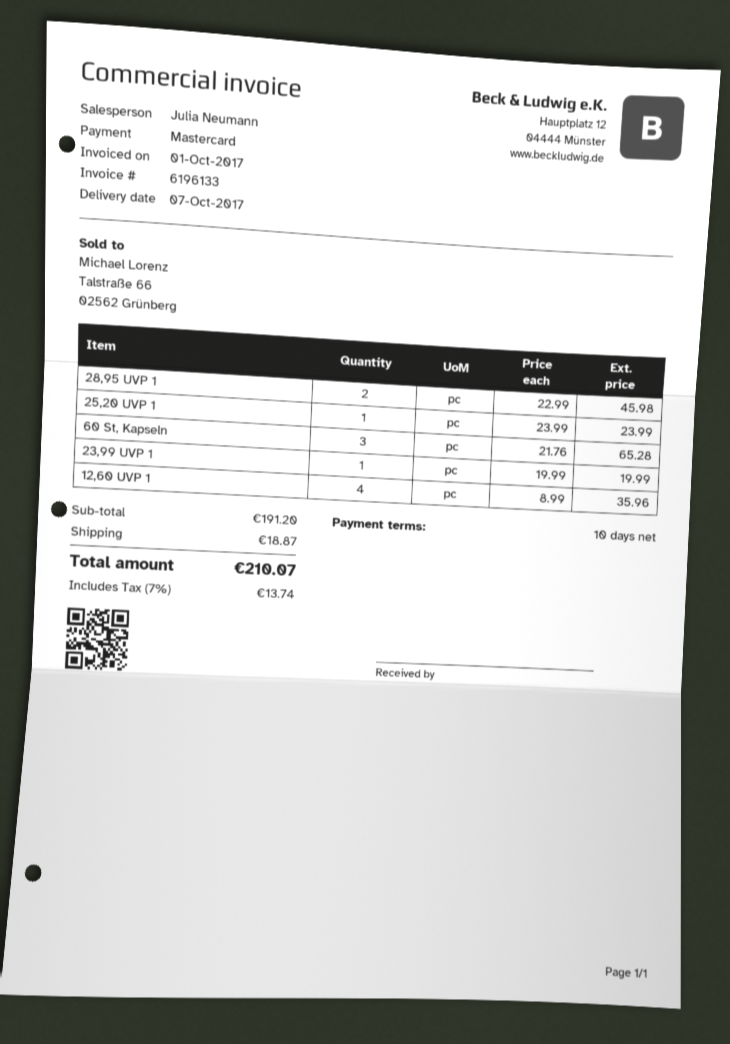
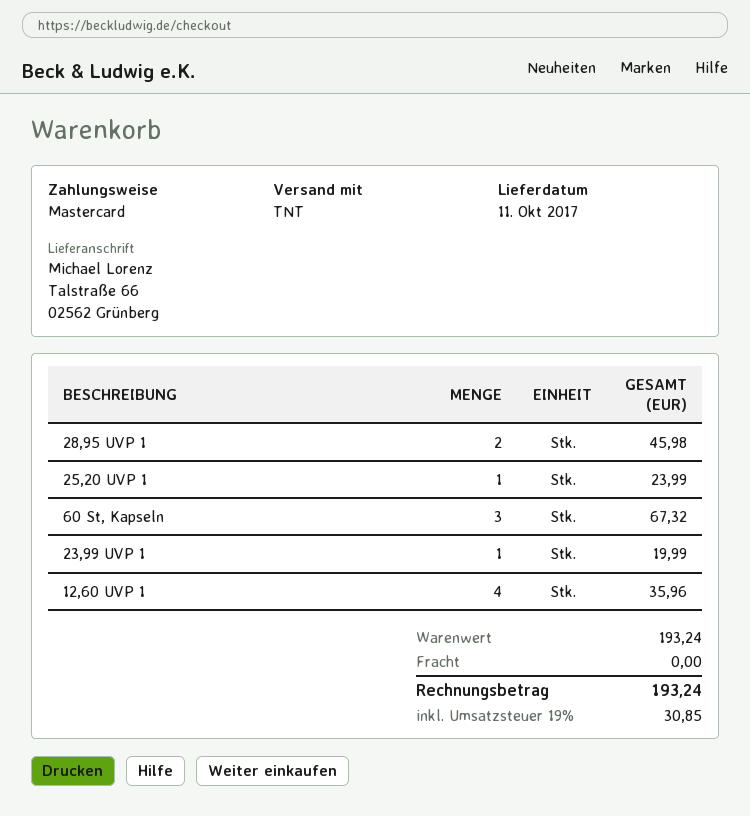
delivery date: 2017-10-07 -> 2017-10-11
60 St, Kapseln: 3 for 65.28 -> 3 for 67.32
subtotal: 191.20 -> 193.24
shipping: 18.87 -> 0.00
tax: 7% = 13.74 -> 19% = 30.85
total: 210.07 -> 193.24

